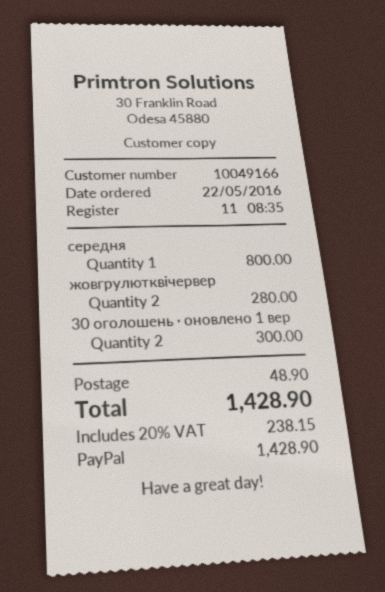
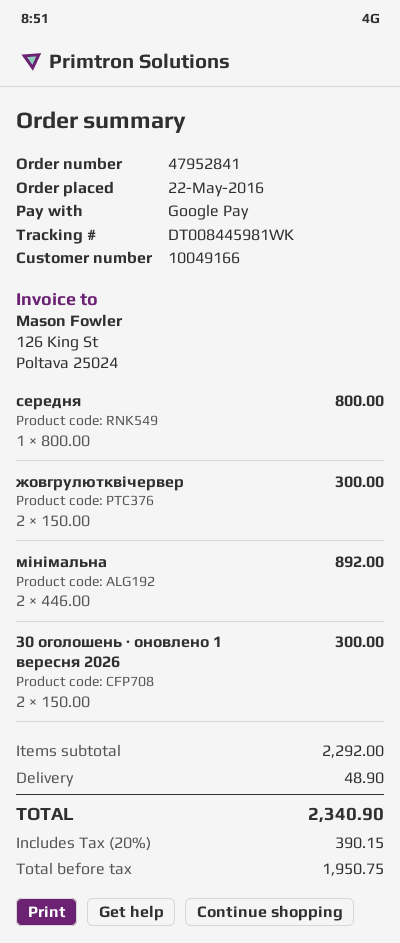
payment method: PayPal -> Google Pay
жовгрулютквічервер: 2 for 280.00 -> 2 for 300.00
мінімальна: none -> 2 for 892.00
tax: 20% = 238.15 -> 20% = 390.15
total: 1428.90 -> 2340.90

